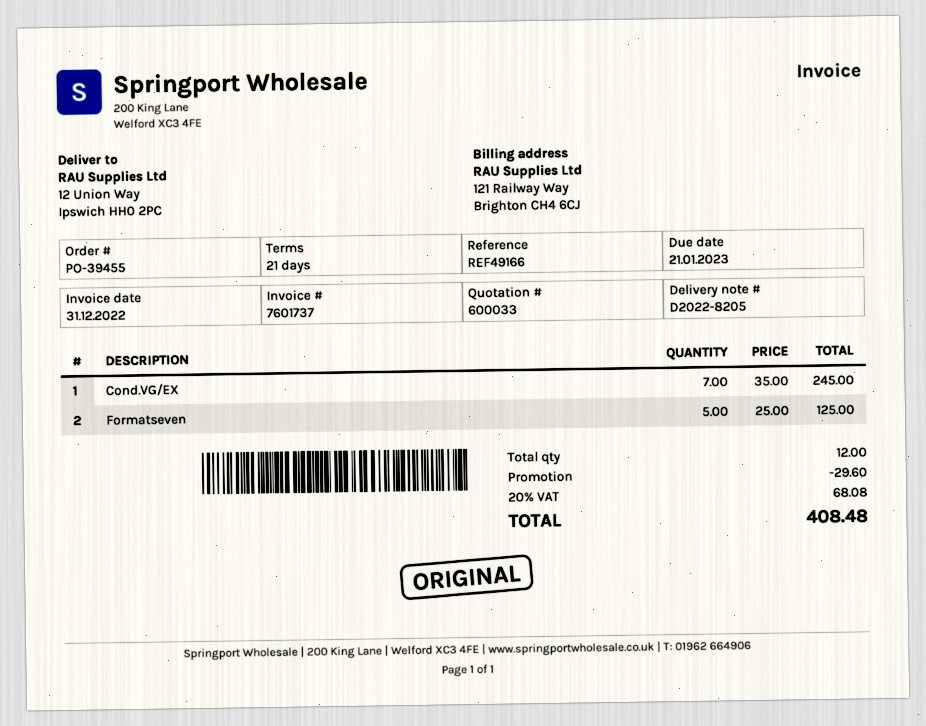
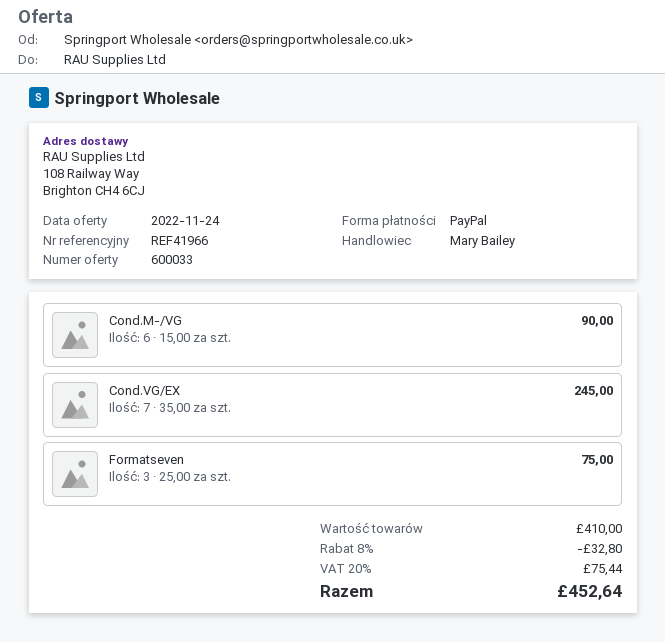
reference: REF49166 -> REF41966
ship to: 12 Union Way, Ipswich HH0 2PC -> 108 Railway Way, Brighton CH4 6CJ
Formatseven: 5 x 25.00 = 125.00 -> 3 x 25.00 = 75.00
Cond.M-/VG: none -> 6 x 15.00 = 90.00
discount: 29.60 -> 32.80
tax: 20% = 68.08 -> 20% = 75.44
total: 408.48 -> 452.64

